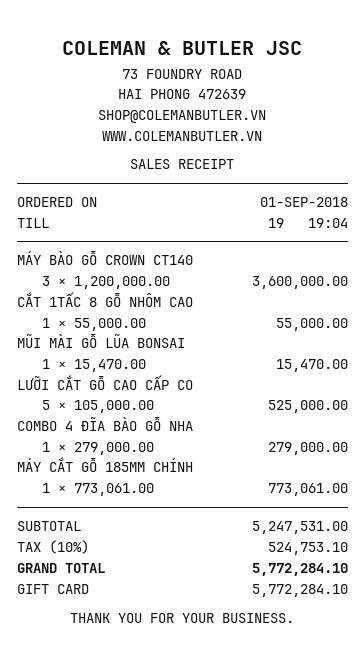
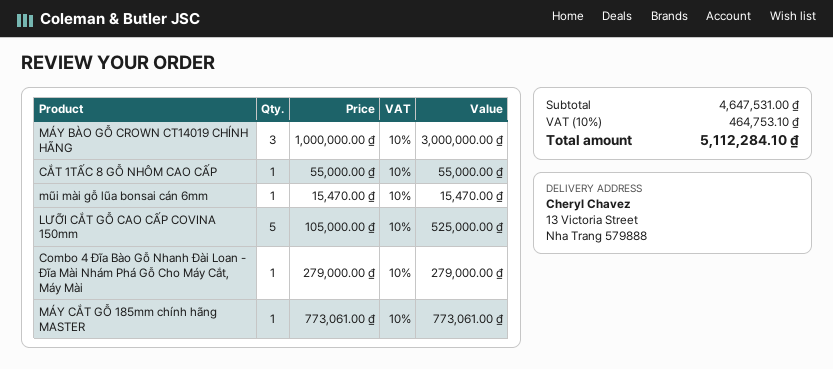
MÁY BÀO GỖ CROWN CT140: 3 x 1200000.00 = 3600000.00 -> 3 x 1000000.00 = 3000000.00
subtotal: 5247531.00 -> 4647531.00
tax: 10% = 524753.10 -> 10% = 464753.10
total: 5772284.10 -> 5112284.10

